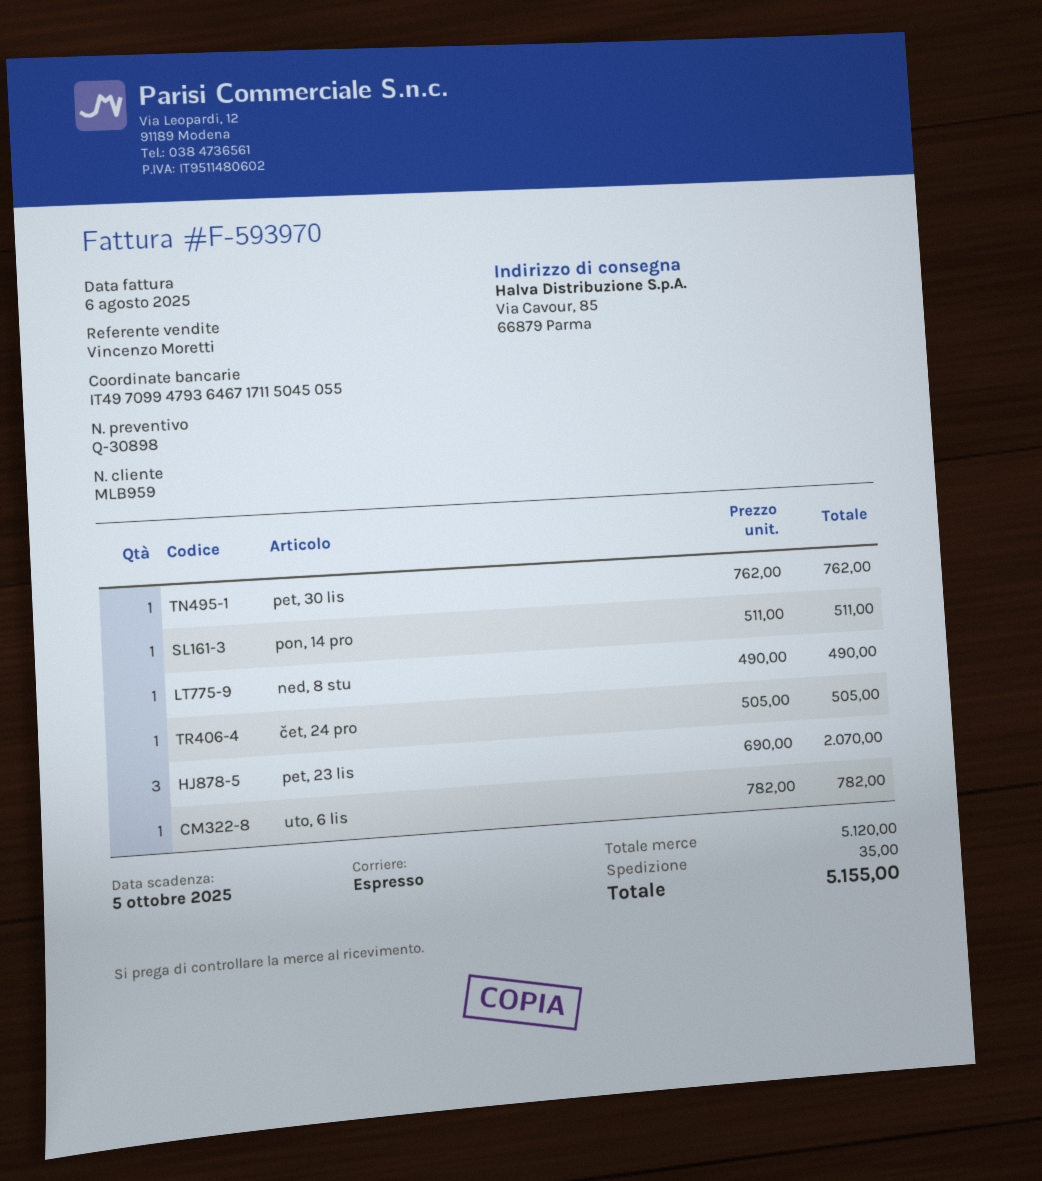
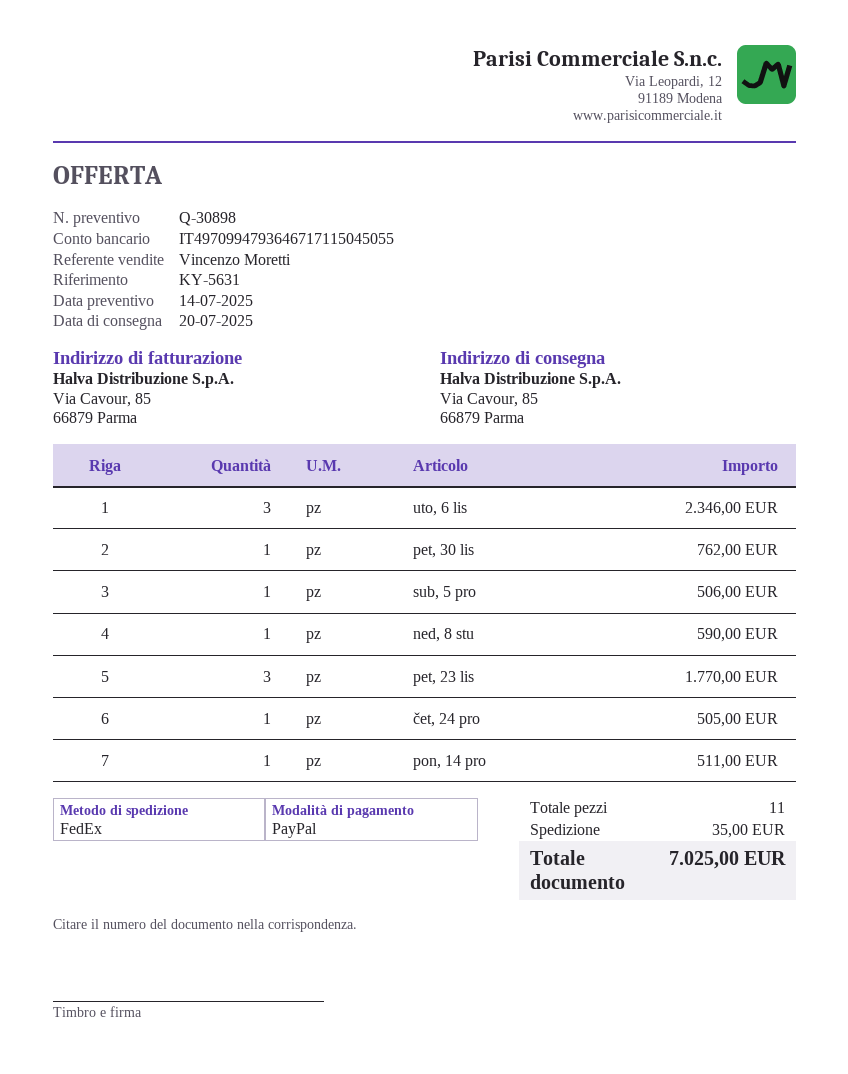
shipping method: express -> FedEx
ned, 8 stu: 1 for 490.00 -> 1 for 590.00
pet, 23 lis: 3 for 2070.00 -> 3 for 1770.00
uto, 6 lis: 1 for 782.00 -> 3 for 2346.00
sub, 5 pro: none -> 1 for 506.00
total: 5155.00 -> 7025.00

